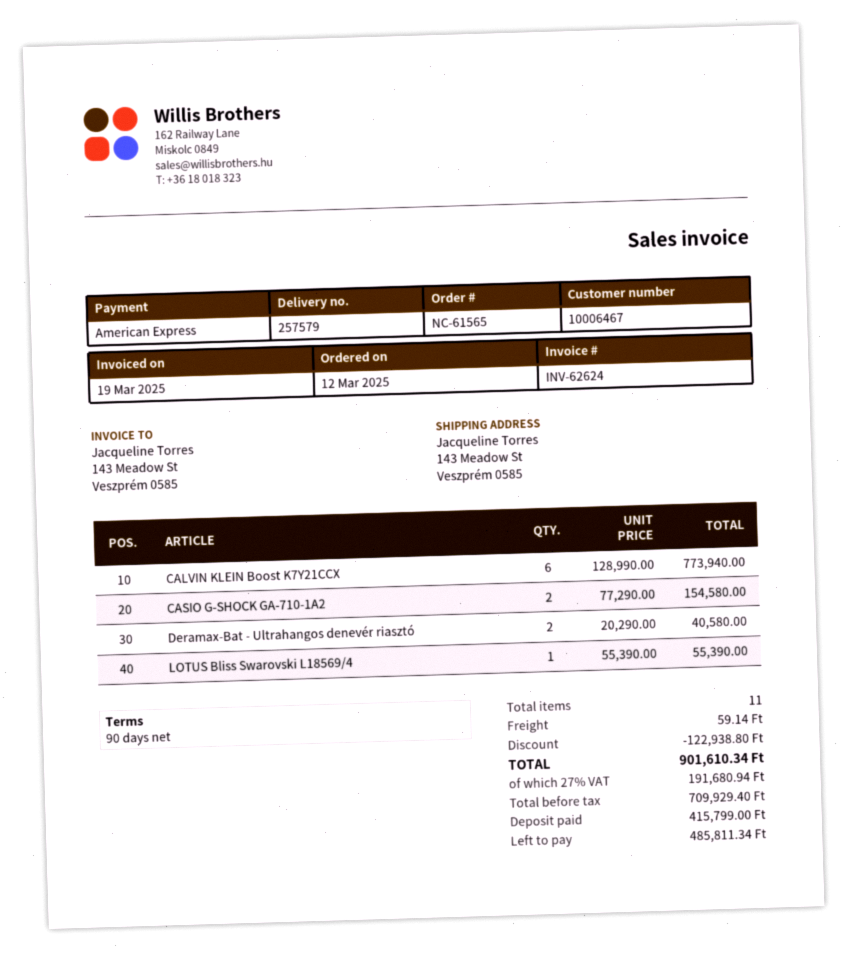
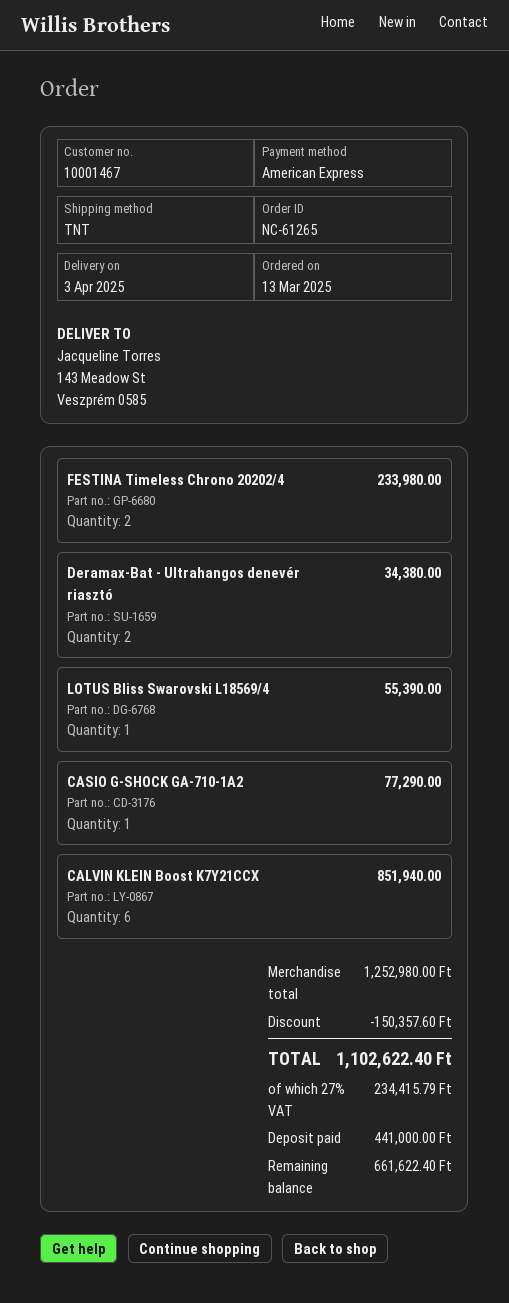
order number: NC-61565 -> NC-61265
order date: 2025-03-12 -> 2025-03-13
customer number: 10006467 -> 10001467
CALVIN KLEIN Boost K7Y21CCX: 6 for 773940.00 -> 6 for 851940.00
CASIO G-SHOCK GA-710-1A2: 2 for 154580.00 -> 1 for 77290.00
Deramax-Bat - Ultrahangos denevér riasztó: 2 for 40580.00 -> 2 for 34380.00
FESTINA Timeless Chrono 20202/4: none -> 2 for 233980.00
discount: 122938.80 -> 150357.60
shipping: 59.14 -> none
tax: 27% = 191680.94 -> 27% = 234415.79
total: 901610.34 -> 1102622.40
deposit: 415799.00 -> 441000.00
balance: 485811.34 -> 661622.40

